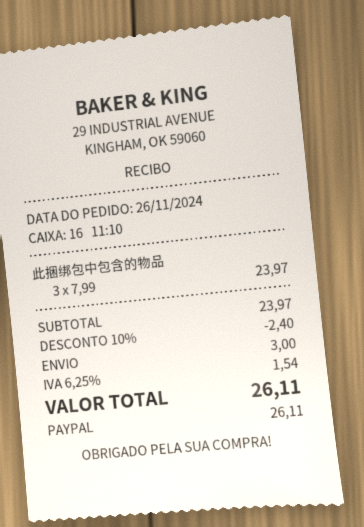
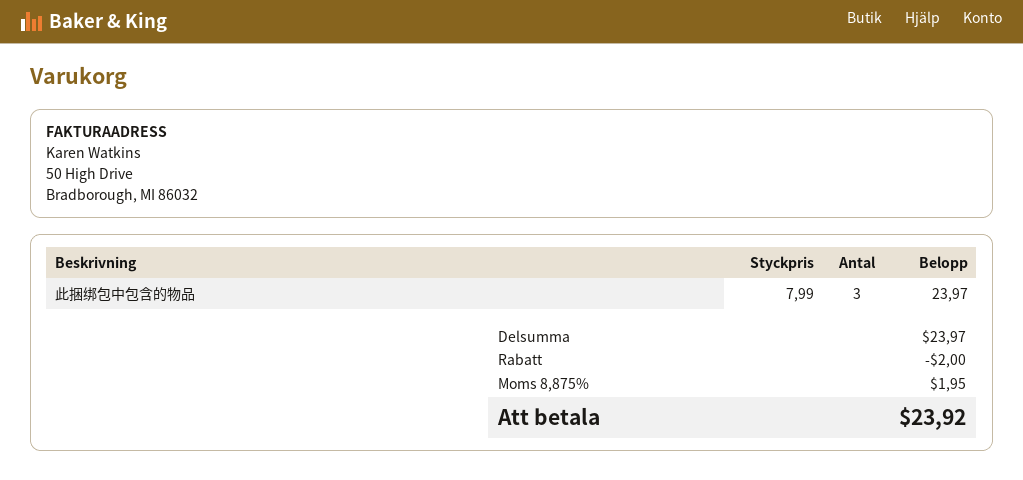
discount: 2.40 -> 2.00
shipping: 3.00 -> none
tax: 6.25% = 1.54 -> 8.875% = 1.95
total: 26.11 -> 23.92

